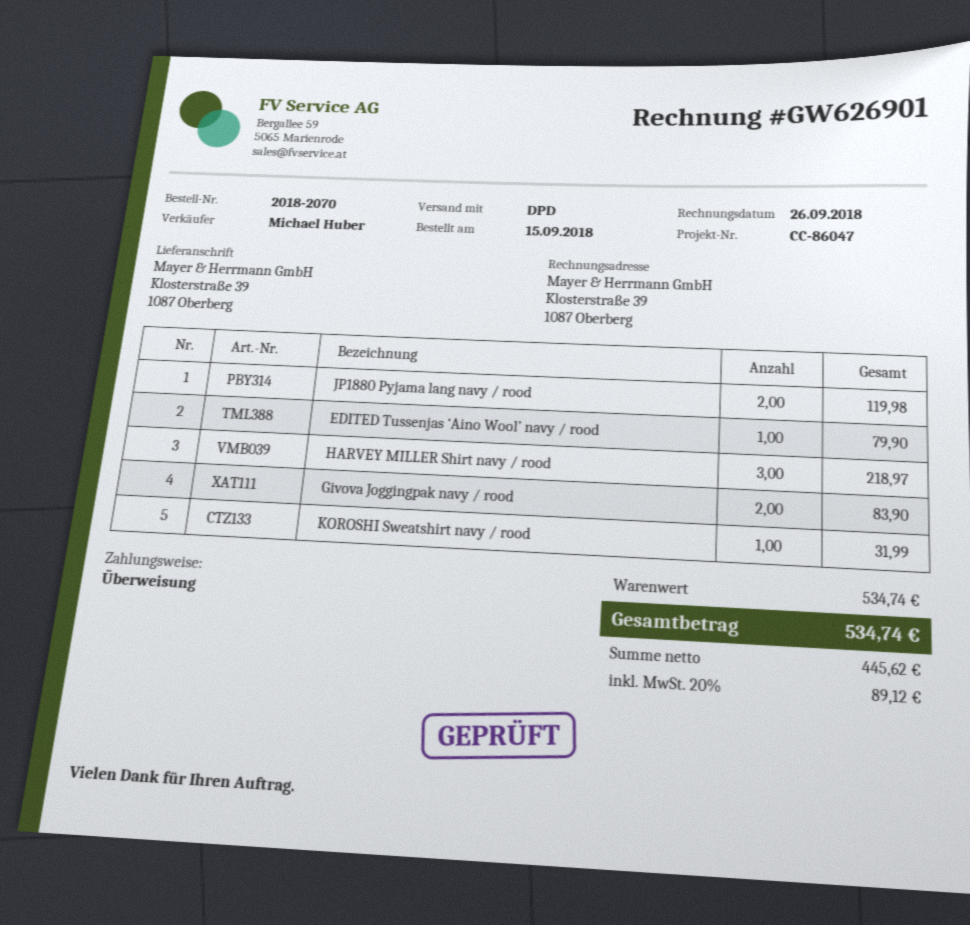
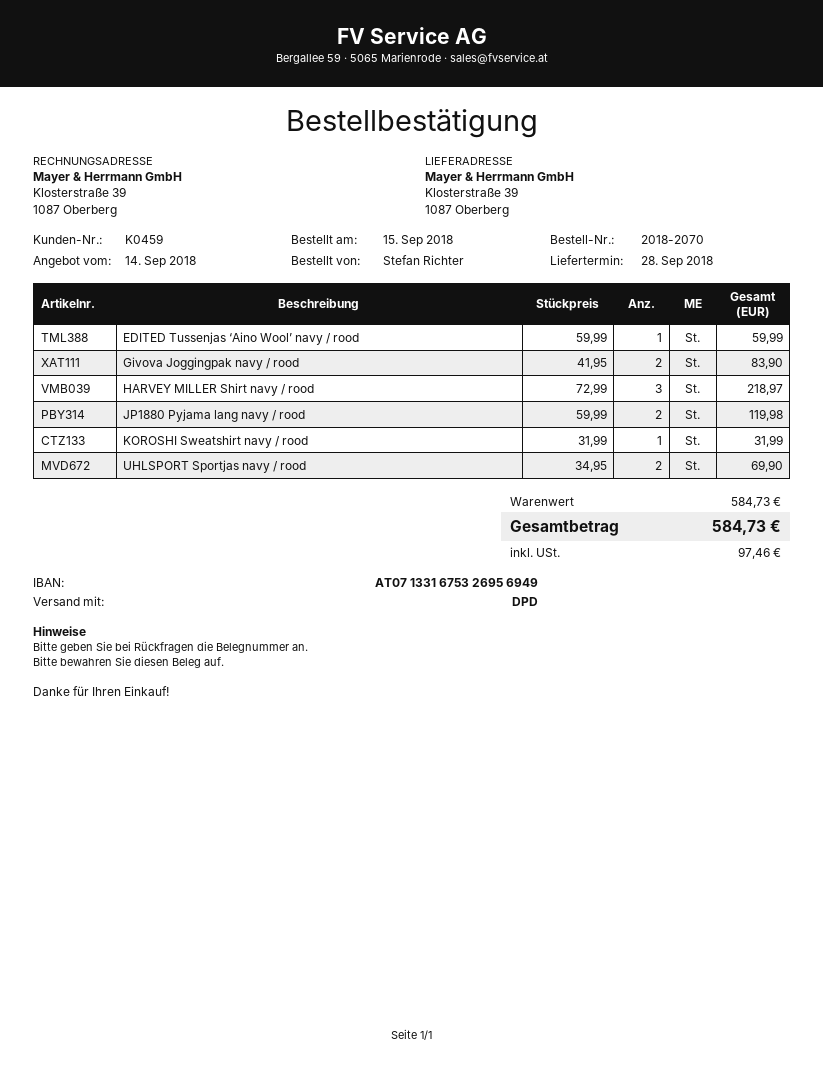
EDITED Tussenjas ‘Aino Wool’ navy / rood: 1 for 79.90 -> 1 for 59.99
UHLSPORT Sportjas navy / rood: none -> 2 for 69.90
subtotal: 534.74 -> 584.73
tax: 89.12 -> 97.46
total: 534.74 -> 584.73

